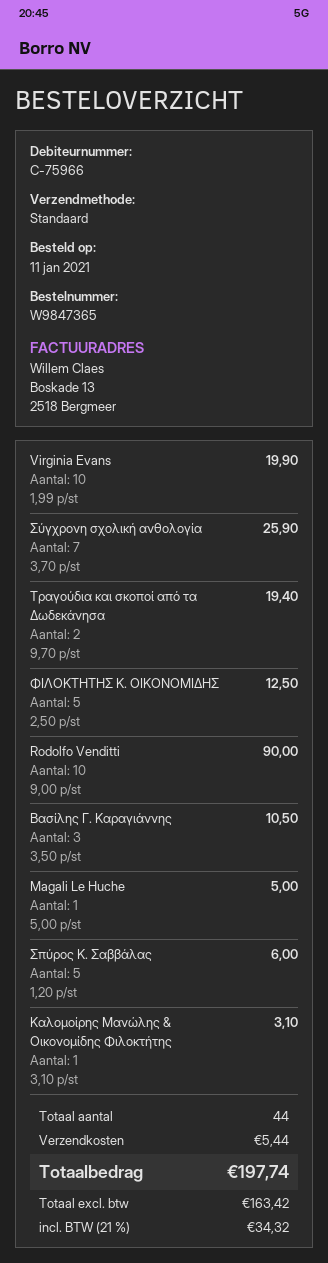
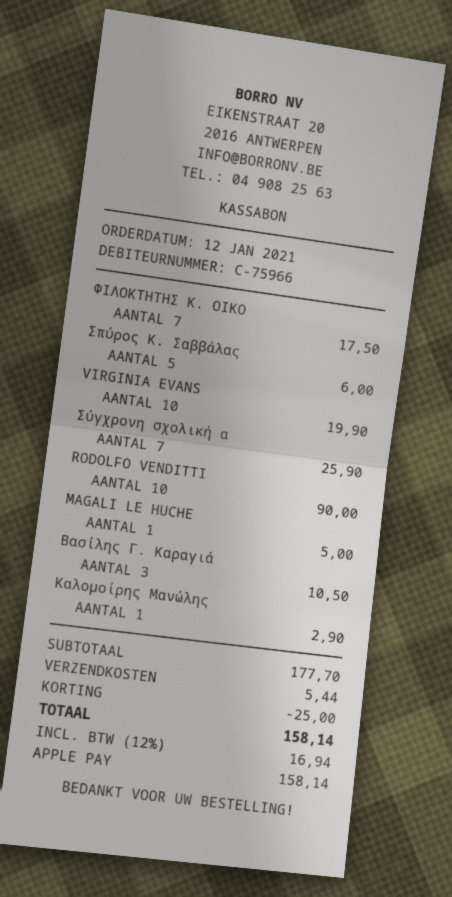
order date: 2021-01-11 -> 2021-01-12
Τραγούδια και σκοποί από τα Δωδεκάνησα: 2 for 19.40 -> none
ΦΙΛΟΚΤΗΤΗΣ Κ. ΟΙΚΟΝΟΜΙΔΗΣ: 5 for 12.50 -> 7 for 17.50
Καλομοίρης Μανώλης & Οικονομίδης Φιλοκτήτης: 1 for 3.10 -> 1 for 2.90
discount: none -> 25.00
tax: 21% = 34.32 -> 12% = 16.94
total: 197.74 -> 158.14

